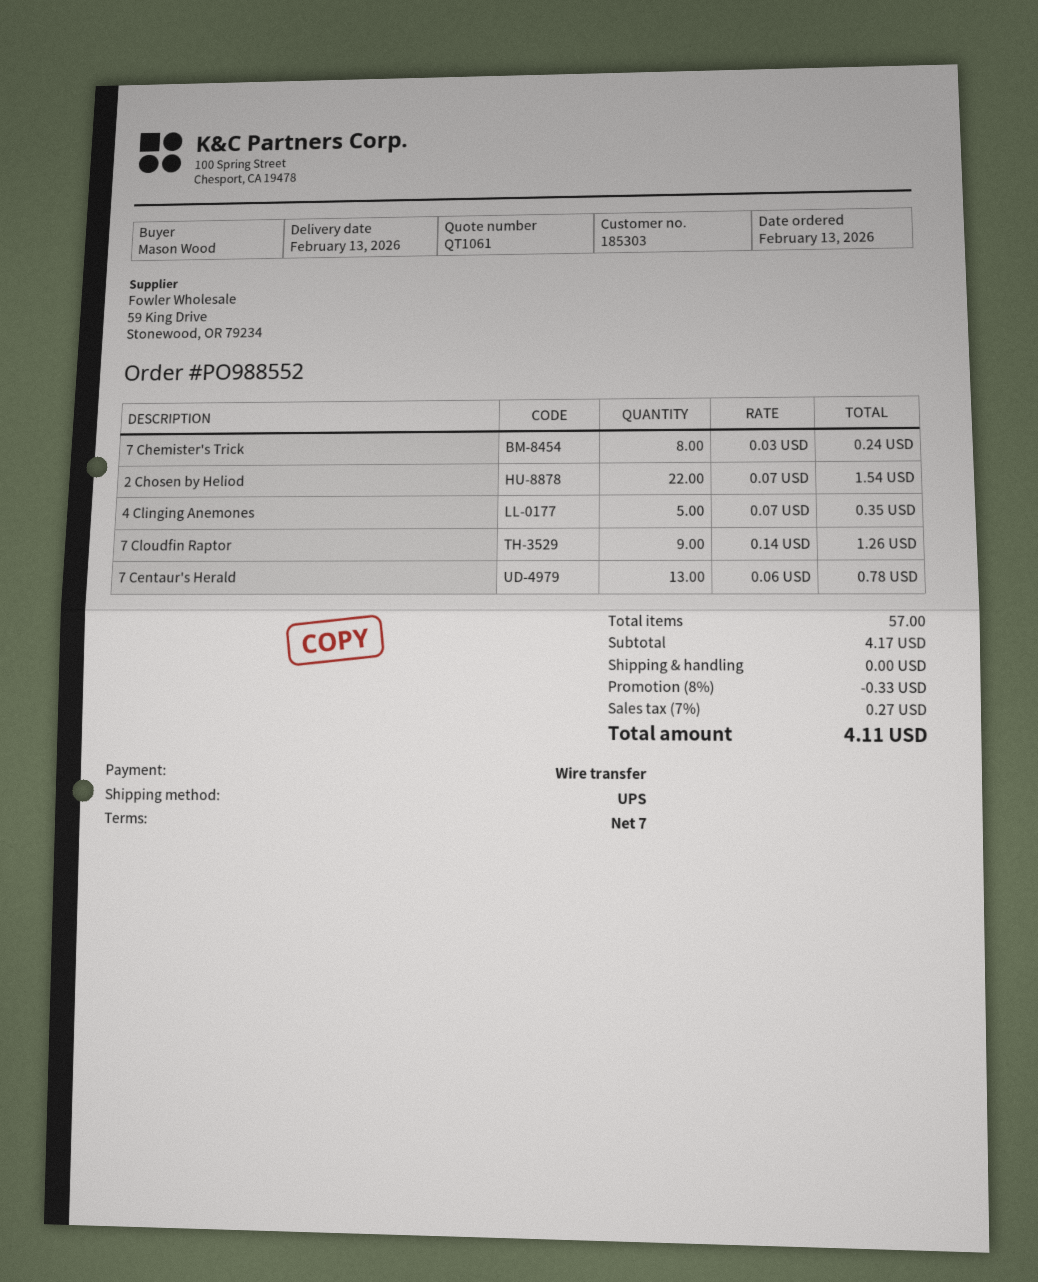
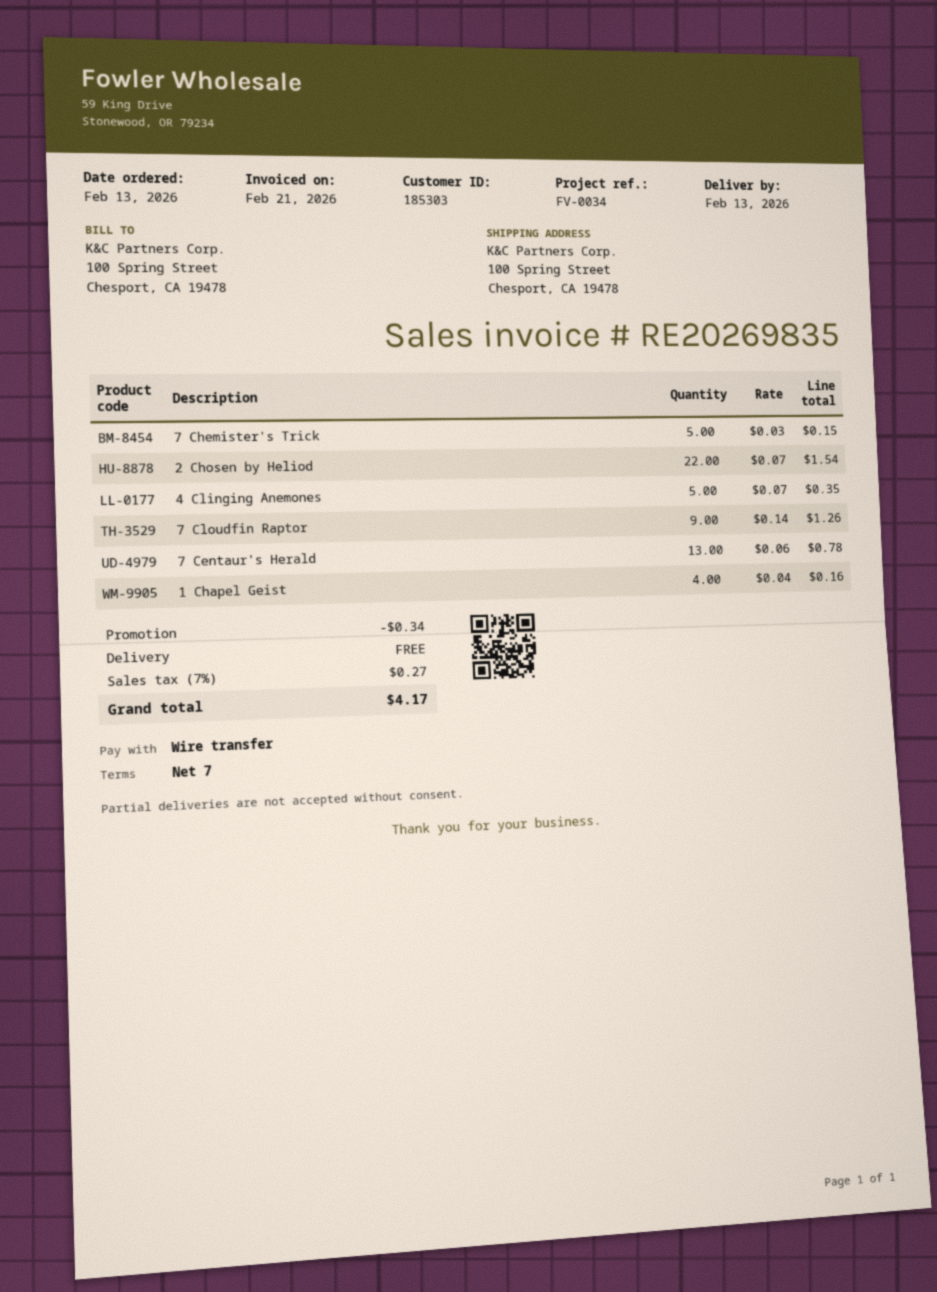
7 Chemister's Trick: 8 x 0.03 = 0.24 -> 5 x 0.03 = 0.15
1 Chapel Geist: none -> 4 x 0.04 = 0.16
discount: 0.33 -> 0.34
total: 4.11 -> 4.17

